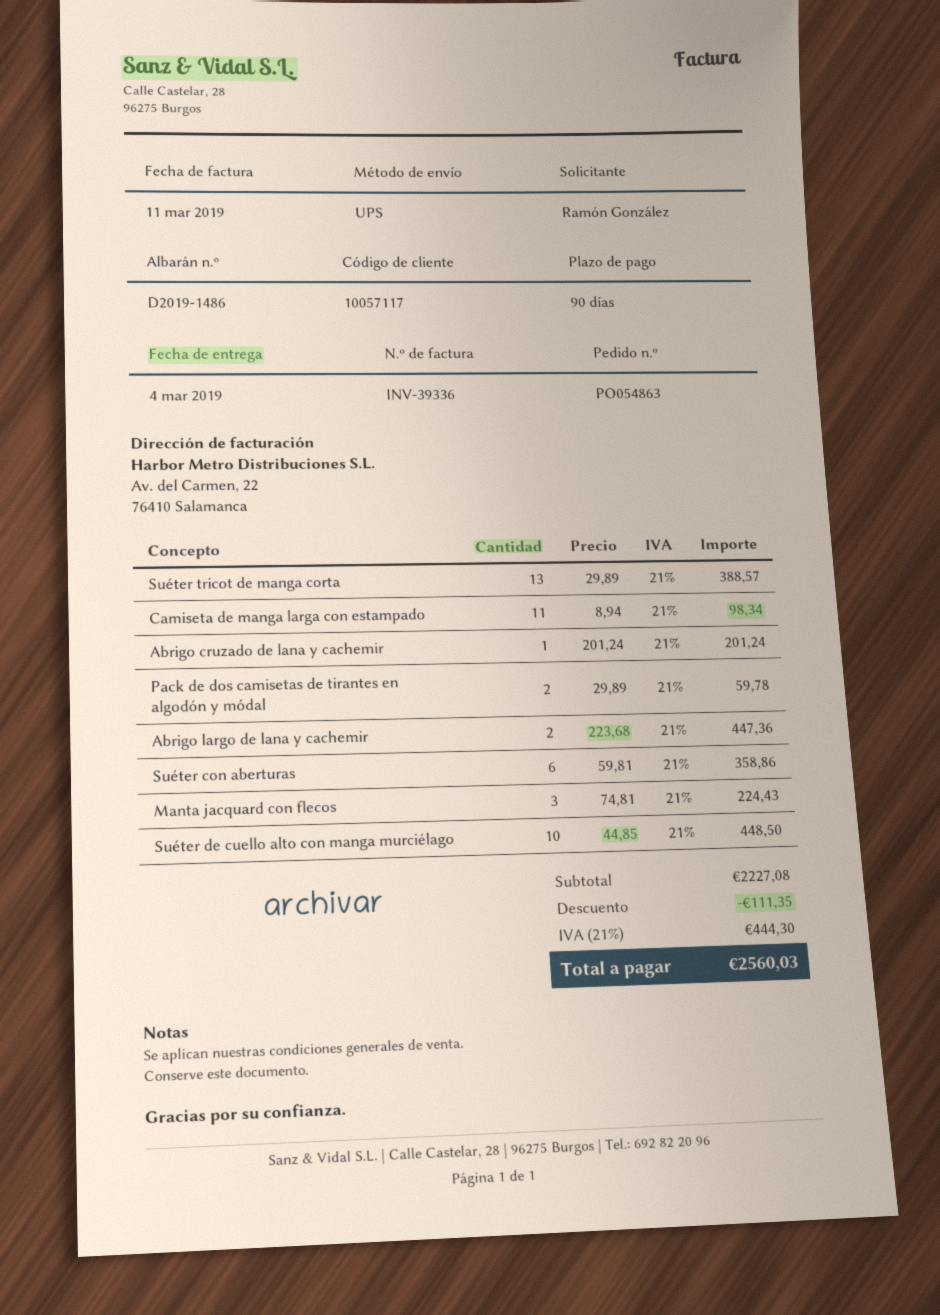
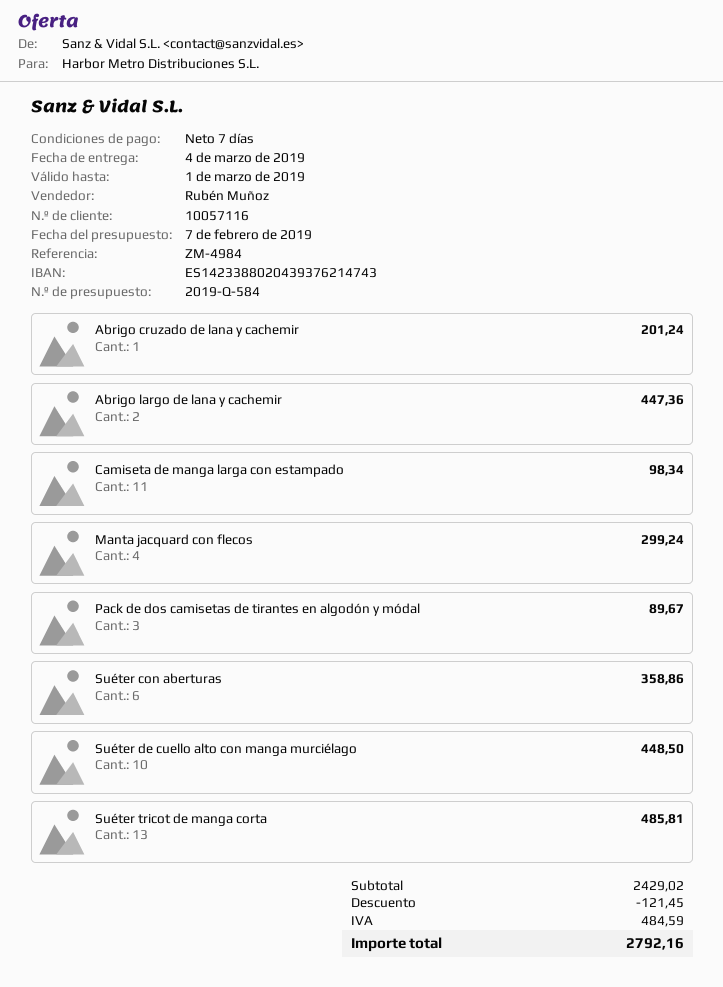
payment terms: 90 days -> 7 days
customer number: 10057117 -> 10057116
Suéter tricot de manga corta: 13 for 388.57 -> 13 for 485.81
Pack de dos camisetas de tirantes en algodón y módal: 2 for 59.78 -> 3 for 89.67
Manta jacquard con flecos: 3 for 224.43 -> 4 for 299.24
subtotal: 2227.08 -> 2429.02
discount: 111.35 -> 121.45
tax: 444.30 -> 484.59
total: 2560.03 -> 2792.16

